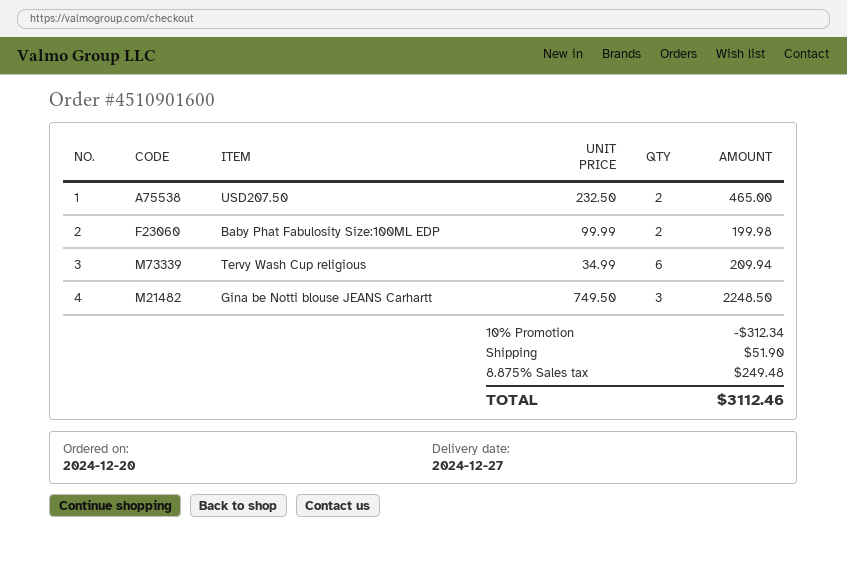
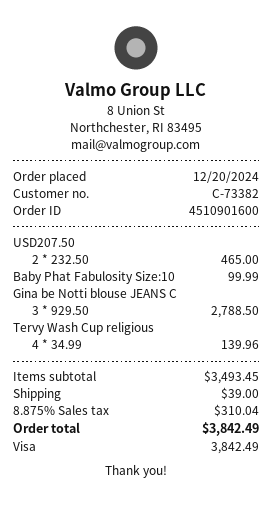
Baby Phat Fabulosity Size:100ML EDP: 2 x 99.99 = 199.98 -> 1 x 99.99 = 99.99
Tervy Wash Cup religious: 6 x 34.99 = 209.94 -> 4 x 34.99 = 139.96
Gina be Notti blouse JEANS Carhartt: 3 x 749.50 = 2248.50 -> 3 x 929.50 = 2788.50
discount: 10% = 312.34 -> none
shipping: 51.90 -> 39.00
tax: 8.875% = 249.48 -> 8.875% = 310.04
total: 3112.46 -> 3842.49

